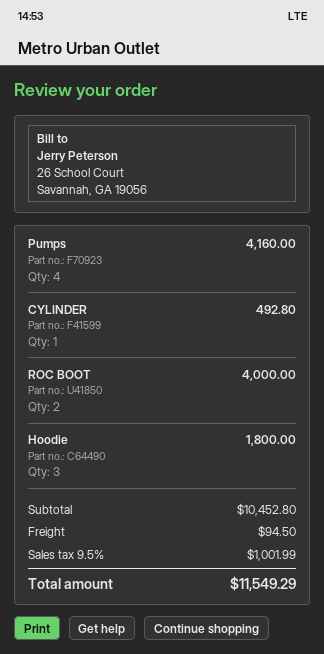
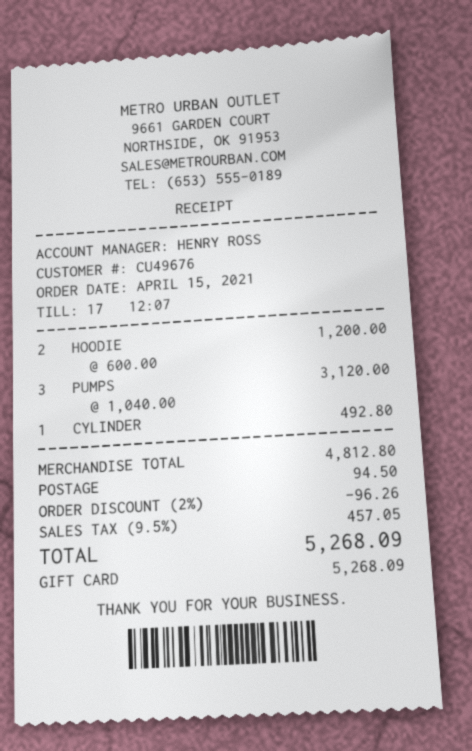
Pumps: 4 for 4160.00 -> 3 for 3120.00
ROC BOOT: 2 for 4000.00 -> none
Hoodie: 3 for 1800.00 -> 2 for 1200.00
subtotal: 10452.80 -> 4812.80
discount: none -> 2% = 96.26
tax: 9.5% = 1001.99 -> 9.5% = 457.05
total: 11549.29 -> 5268.09

